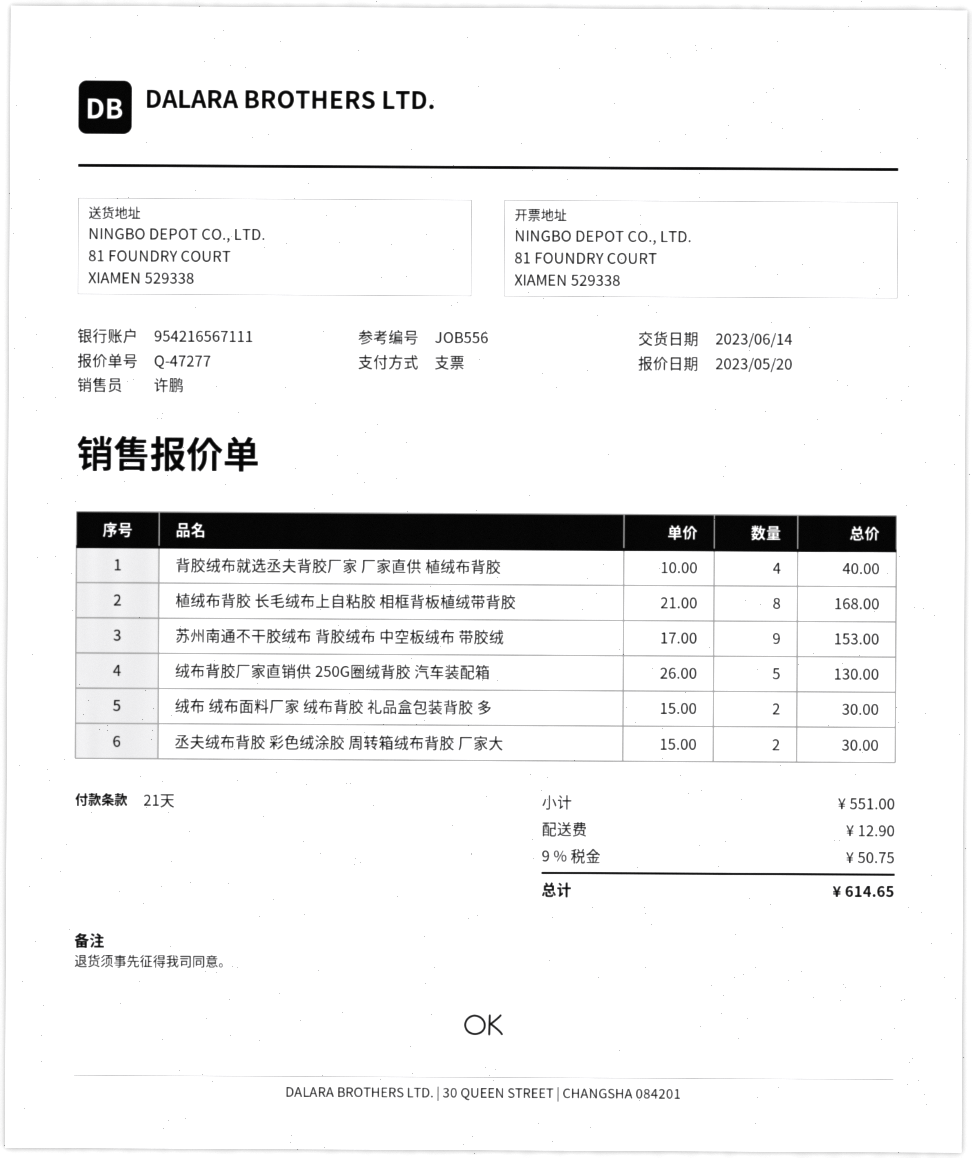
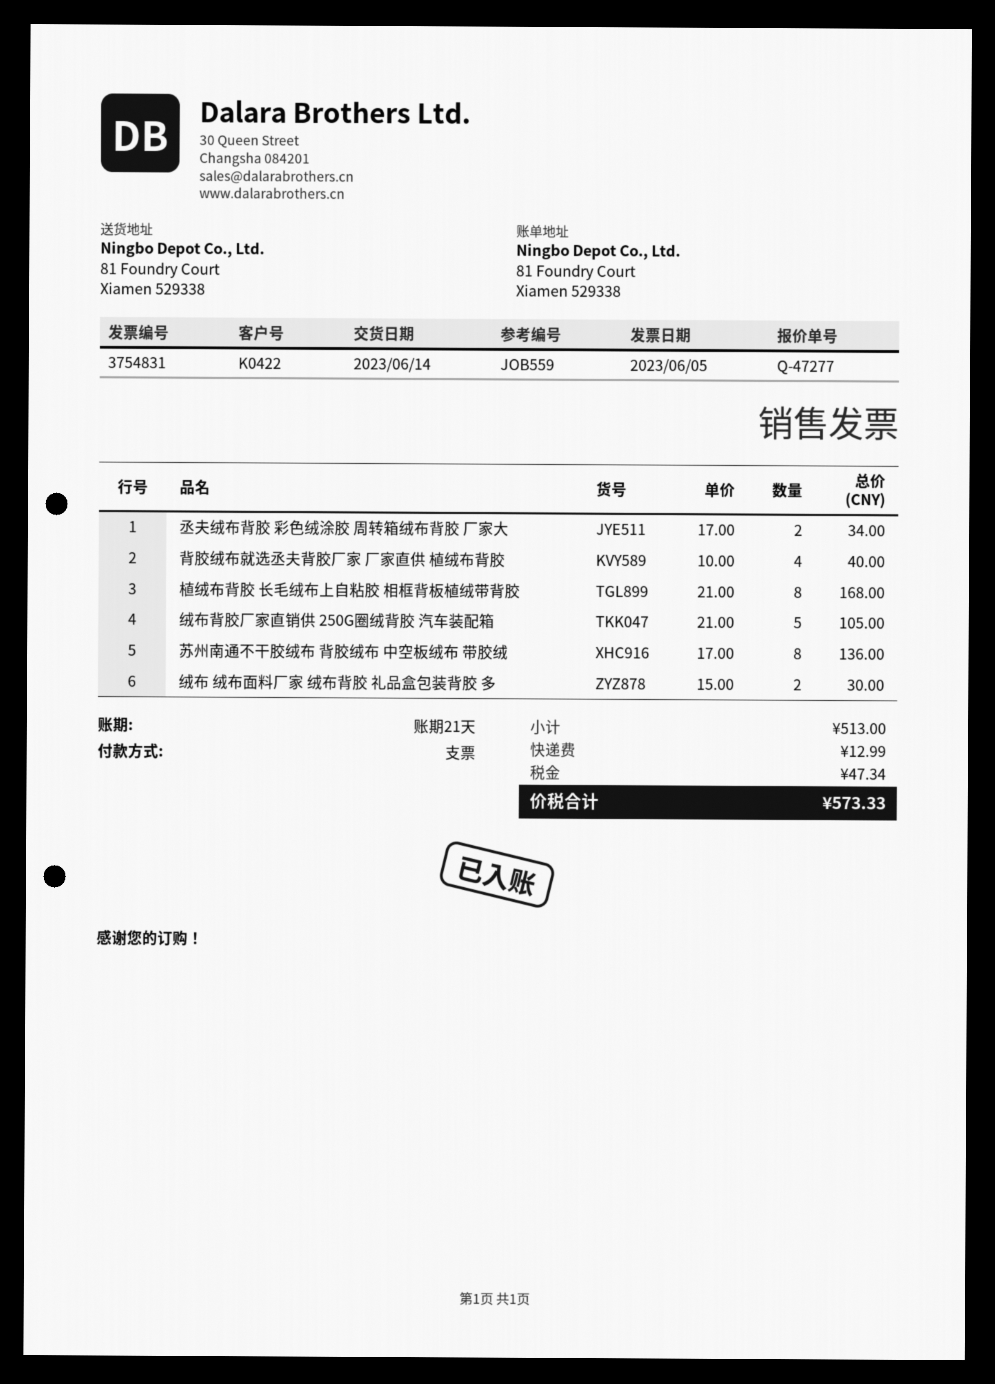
reference: JOB556 -> JOB559
苏州南通不干胶绒布 背胶绒布 中空板绒布 带胶绒: 9 x 17.00 = 153.00 -> 8 x 17.00 = 136.00
绒布背胶厂家直销供 250G圈绒背胶 汽车装配箱: 5 x 26.00 = 130.00 -> 5 x 21.00 = 105.00
丞夫绒布背胶 彩色绒涂胶 周转箱绒布背胶 厂家大: 2 x 15.00 = 30.00 -> 2 x 17.00 = 34.00
subtotal: 551.00 -> 513.00
shipping: 12.90 -> 12.99
tax: 50.75 -> 47.34
total: 614.65 -> 573.33

